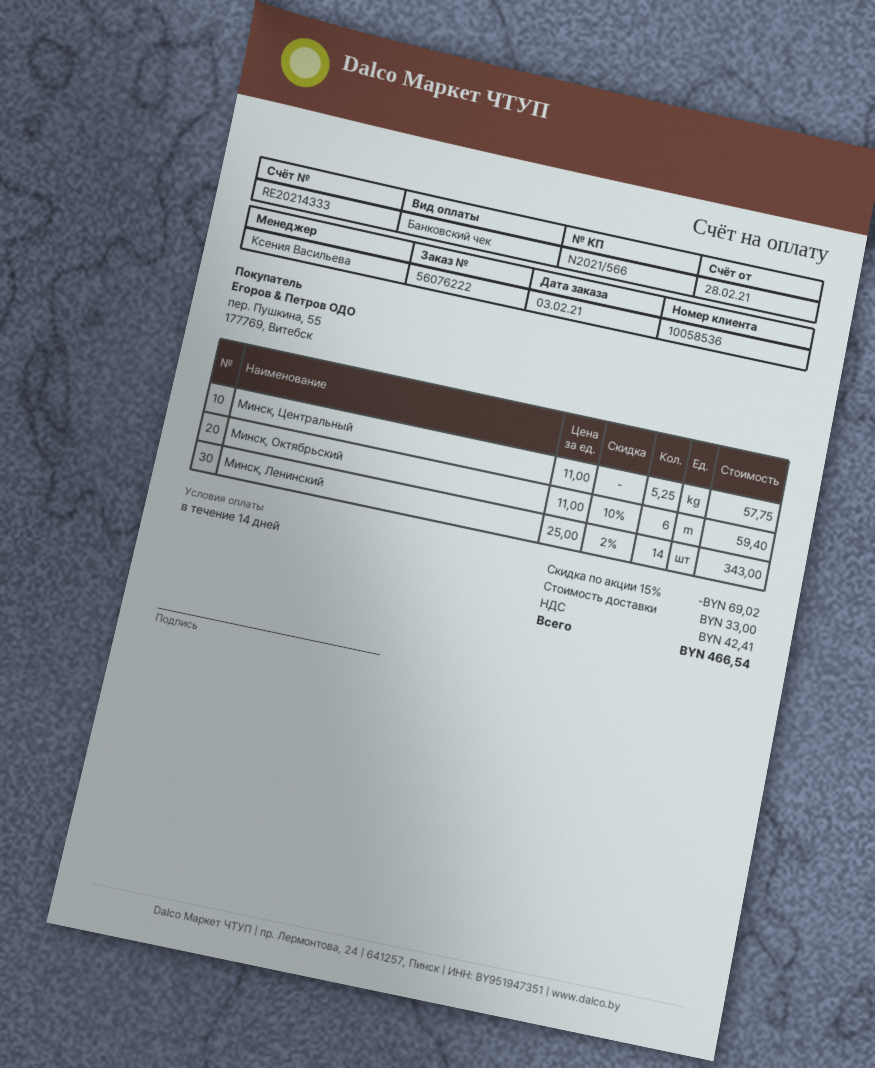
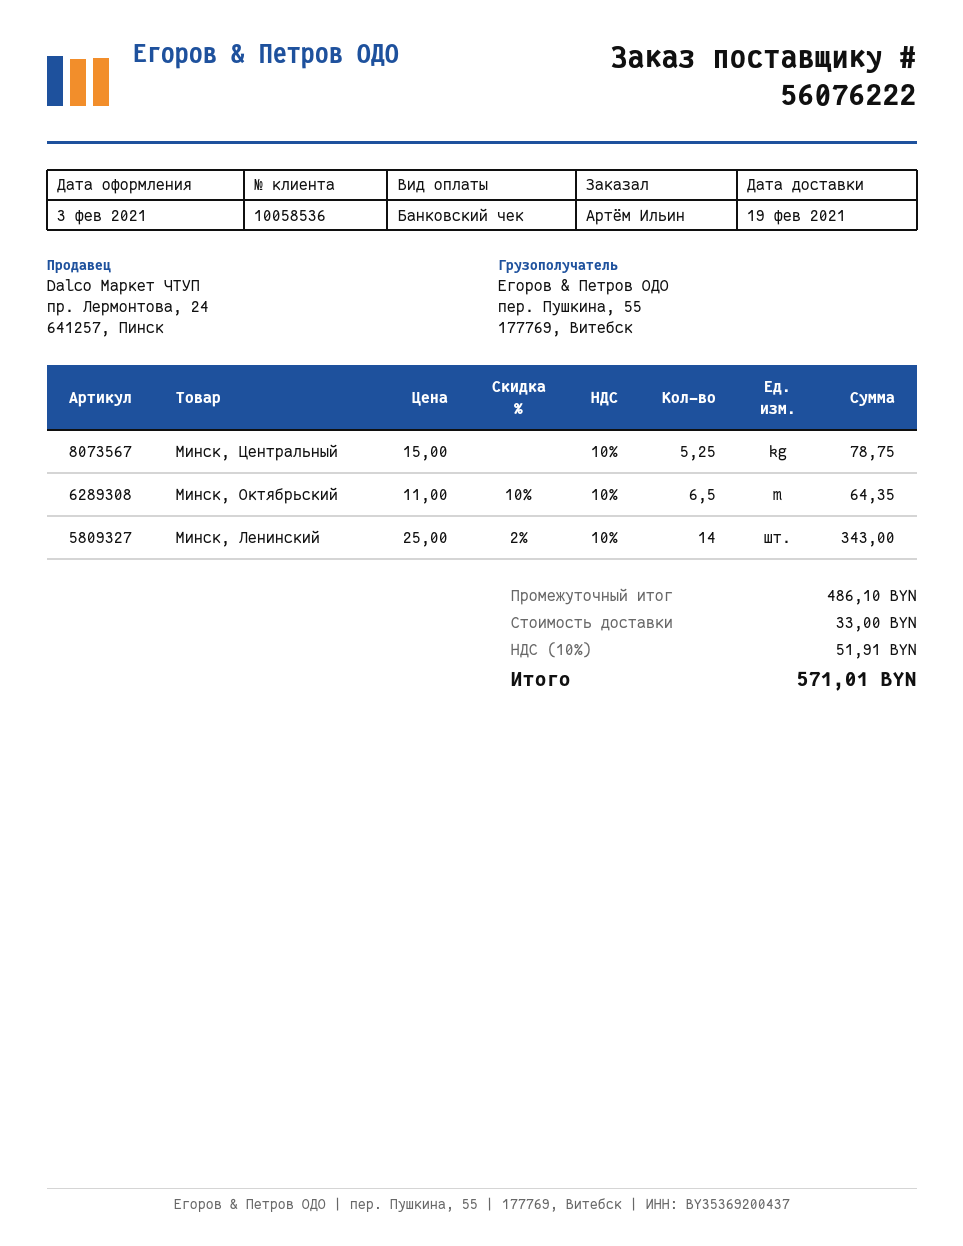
Минск, Центральный: 5.25 x 11.00 = 57.75 -> 5.25 x 15.00 = 78.75
Минск, Октябрьский: 6 x 11.00 - 10% = 59.40 -> 6.5 x 11.00 - 10% = 64.35
discount: 15% = 69.02 -> none
tax: 42.41 -> 51.91
total: 466.54 -> 571.01

